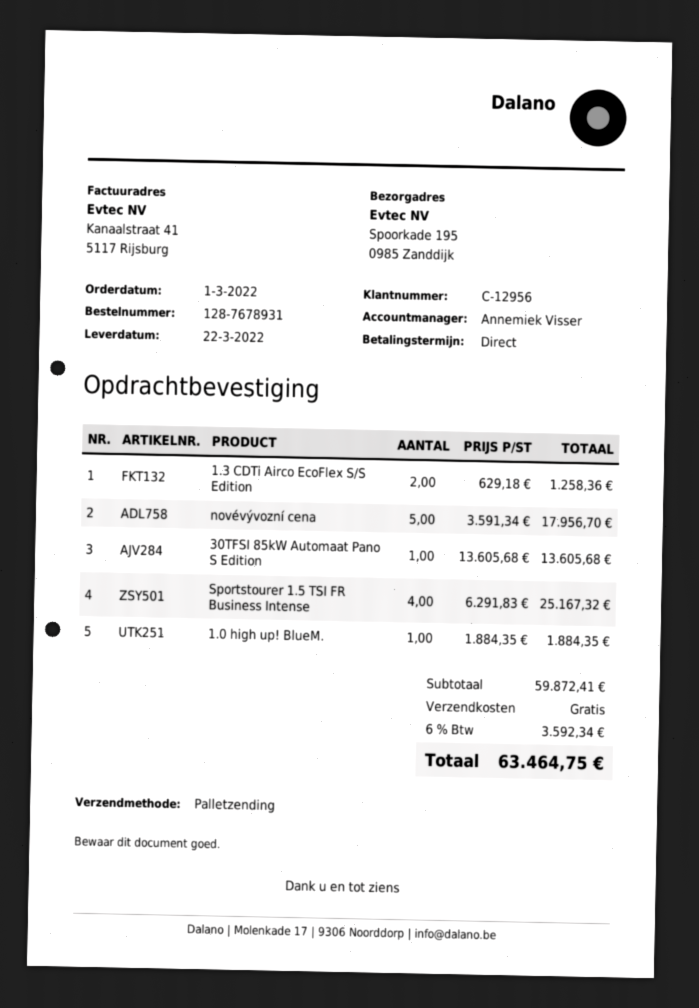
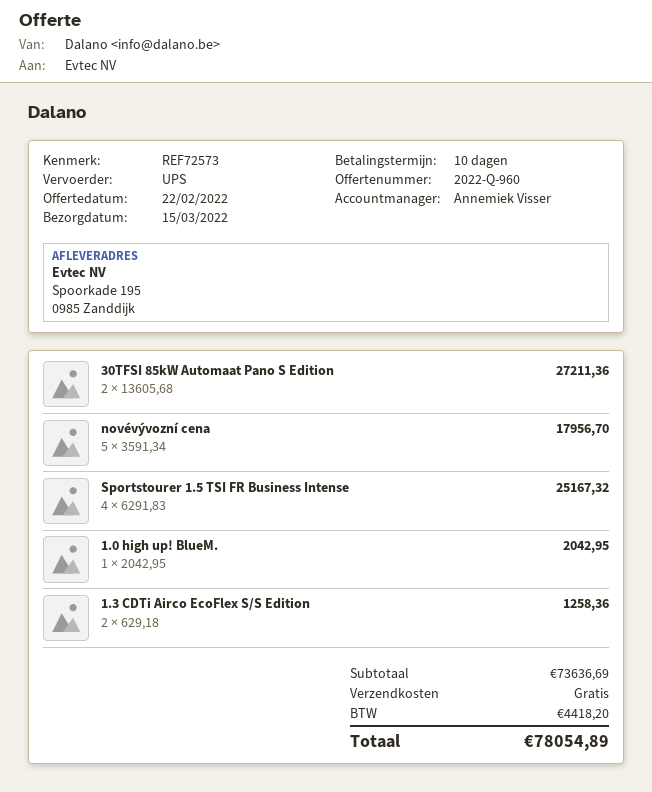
delivery date: 2022-03-22 -> 2022-03-15
payment terms: on receipt -> 10 days
shipping method: pallet freight -> UPS
30TFSI 85kW Automaat Pano S Edition: 1 x 13605.68 = 13605.68 -> 2 x 13605.68 = 27211.36
1.0 high up! BlueM.: 1 x 1884.35 = 1884.35 -> 1 x 2042.95 = 2042.95
subtotal: 59872.41 -> 73636.69
tax: 3592.34 -> 4418.20
total: 63464.75 -> 78054.89

